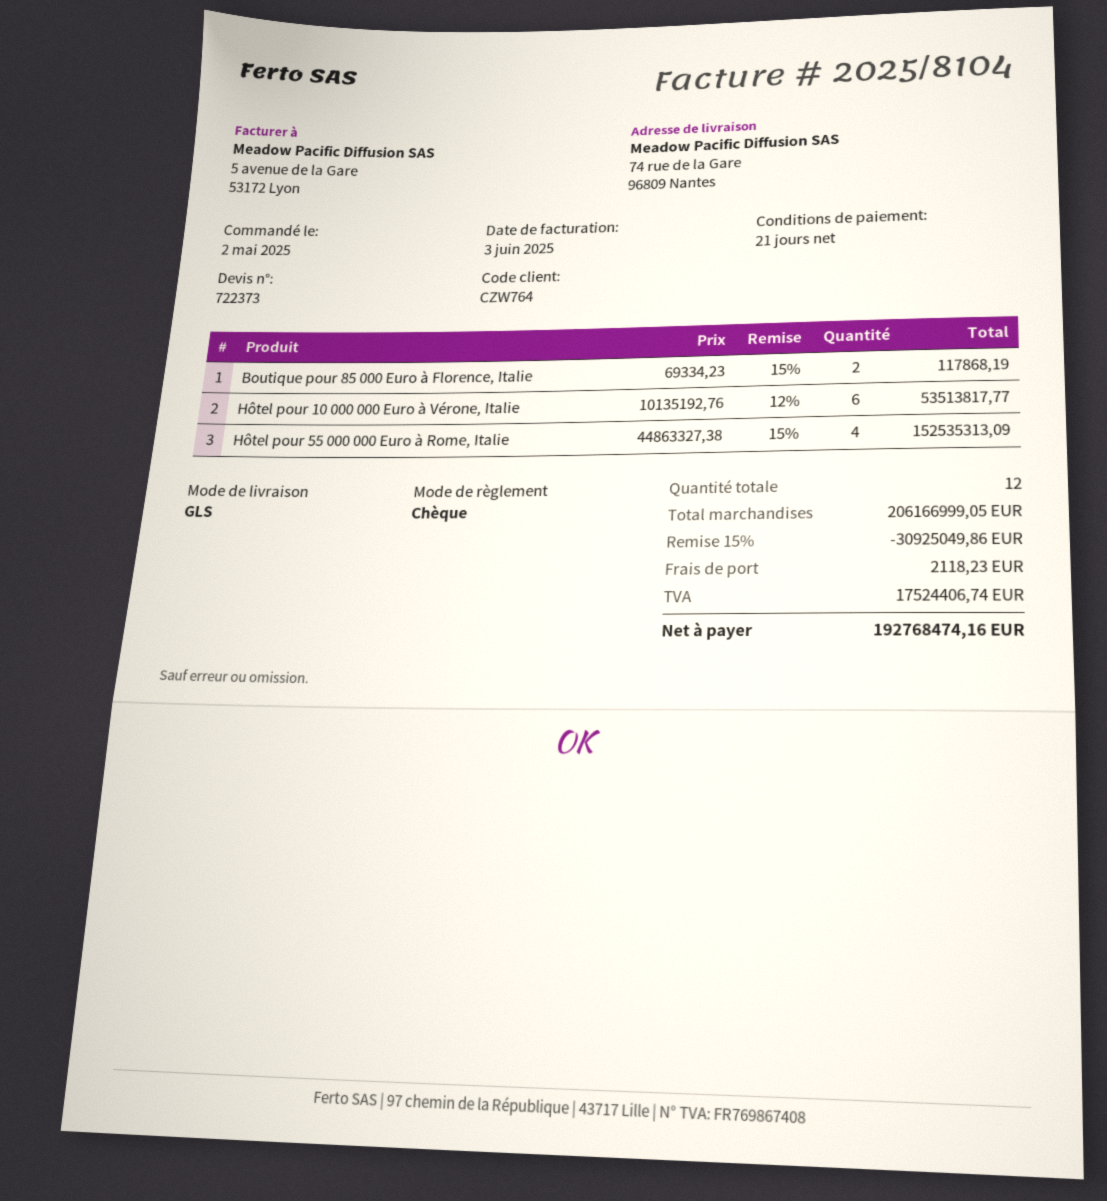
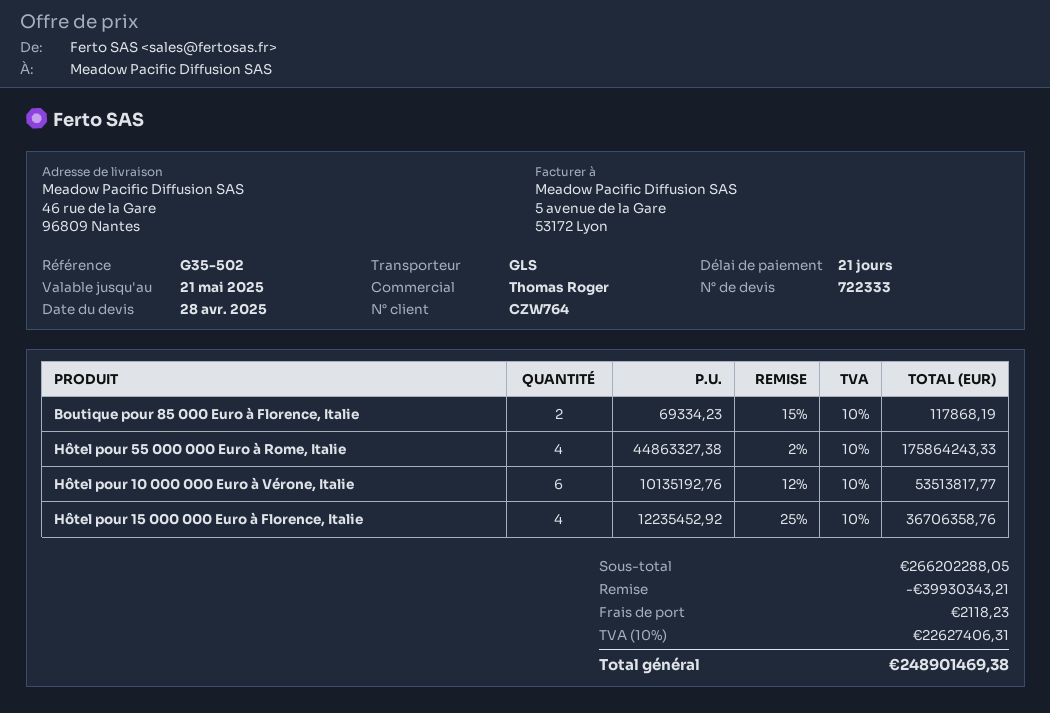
quote number: 722373 -> 722333
ship to: 74 rue de la Gare, 96809 Nantes -> 46 rue de la Gare, 96809 Nantes
Hôtel pour 55 000 000 Euro à Rome, Italie: 4 x 44863327.38 - 15% = 152535313.09 -> 4 x 44863327.38 - 2% = 175864243.33
Hôtel pour 15 000 000 Euro à Florence, Italie: none -> 4 x 12235452.92 - 25% = 36706358.76
subtotal: 206166999.05 -> 266202288.05
discount: 30925049.86 -> 39930343.21
tax: 17524406.74 -> 22627406.31
total: 192768474.16 -> 248901469.38

